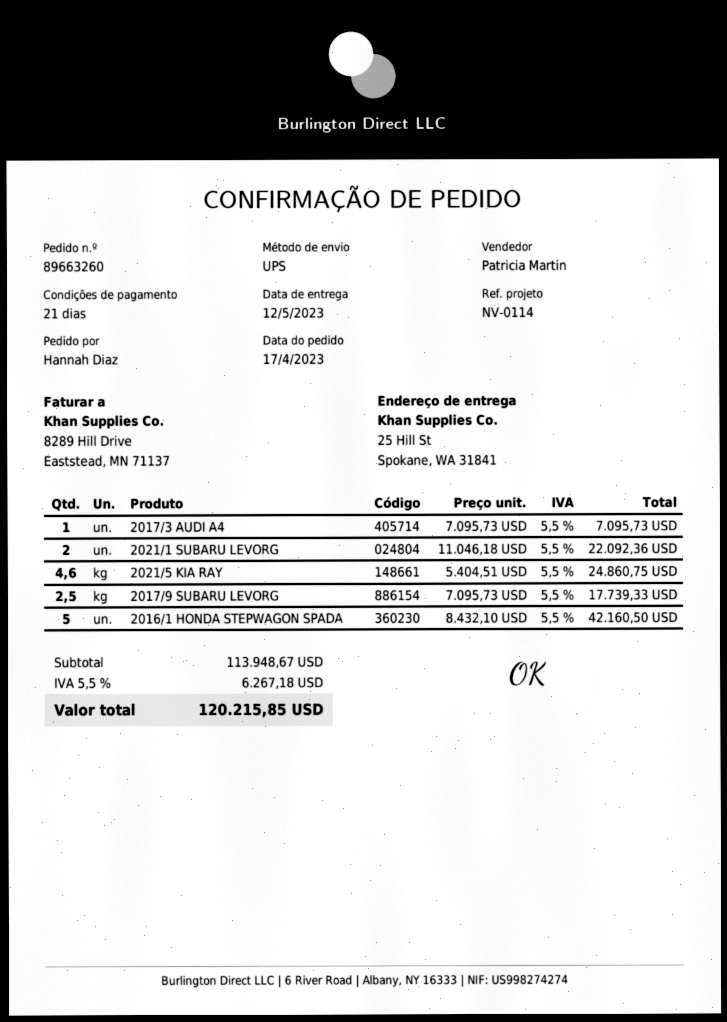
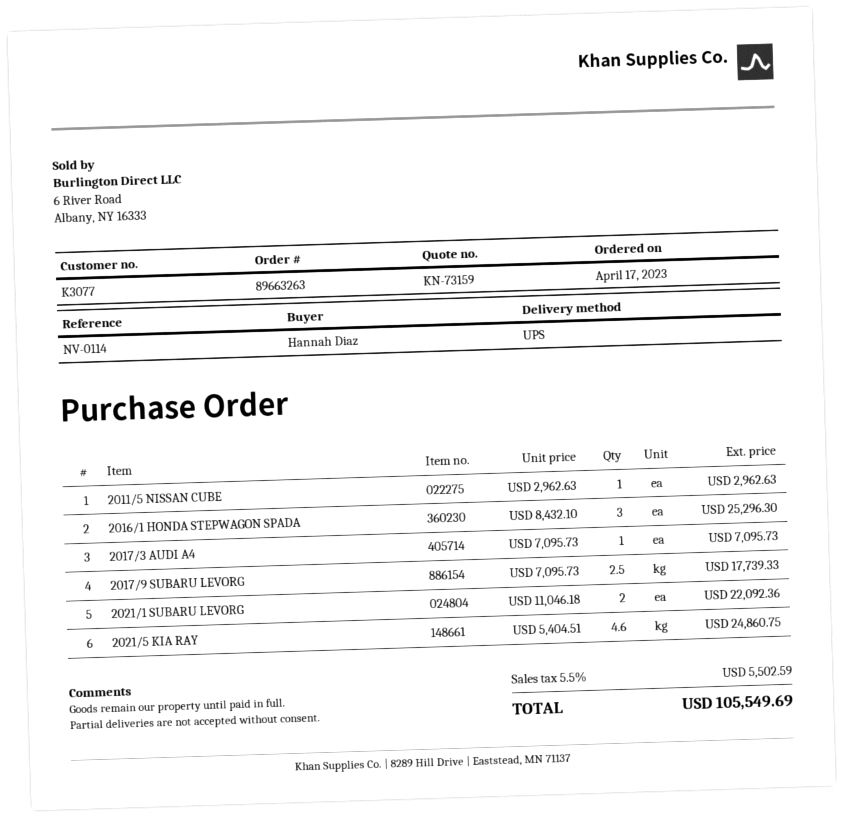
order number: 89663260 -> 89663263
2016/1 HONDA STEPWAGON SPADA: 5 x 8432.10 = 42160.50 -> 3 x 8432.10 = 25296.30
2011/5 NISSAN CUBE: none -> 1 x 2962.63 = 2962.63
tax: 5.5% = 6267.18 -> 5.5% = 5502.59
total: 120215.85 -> 105549.69

